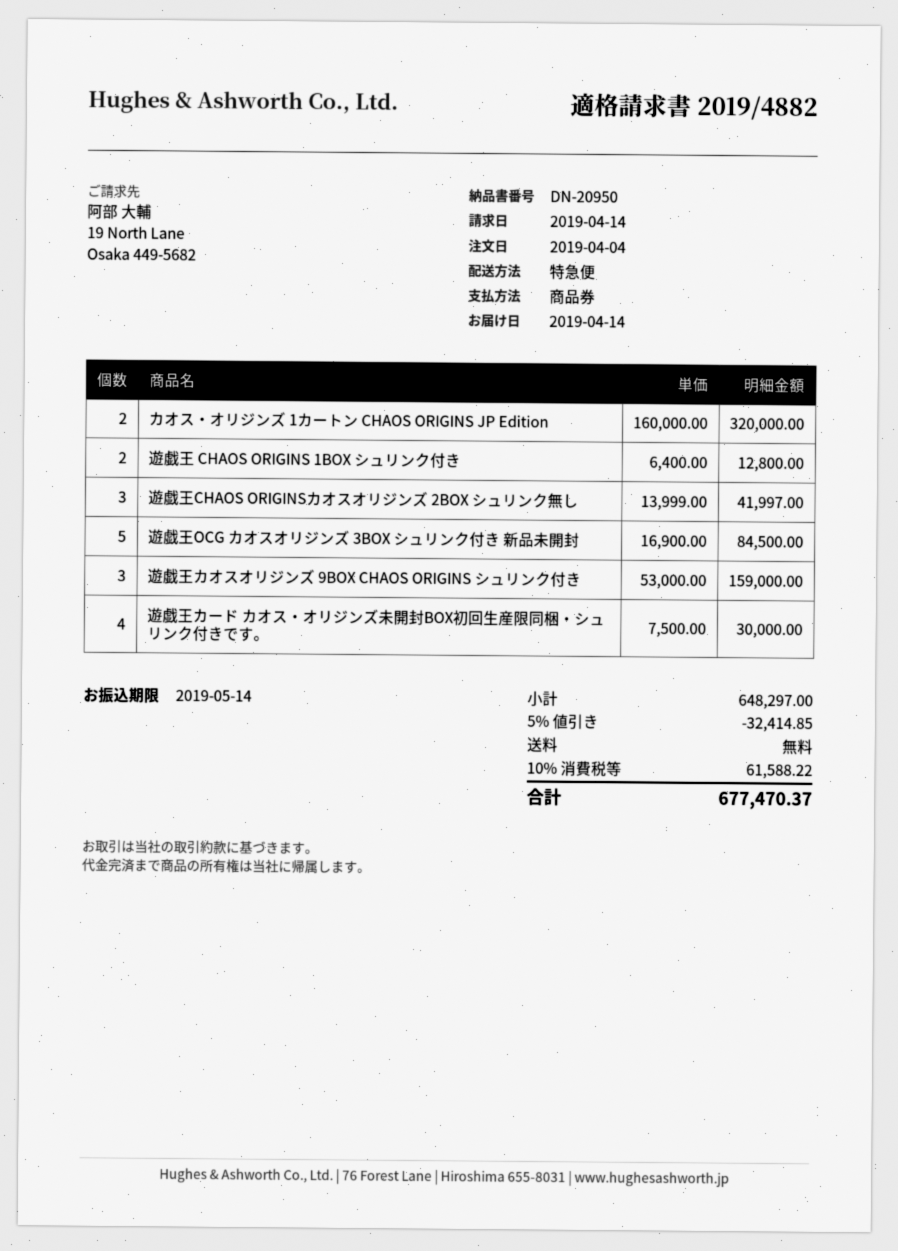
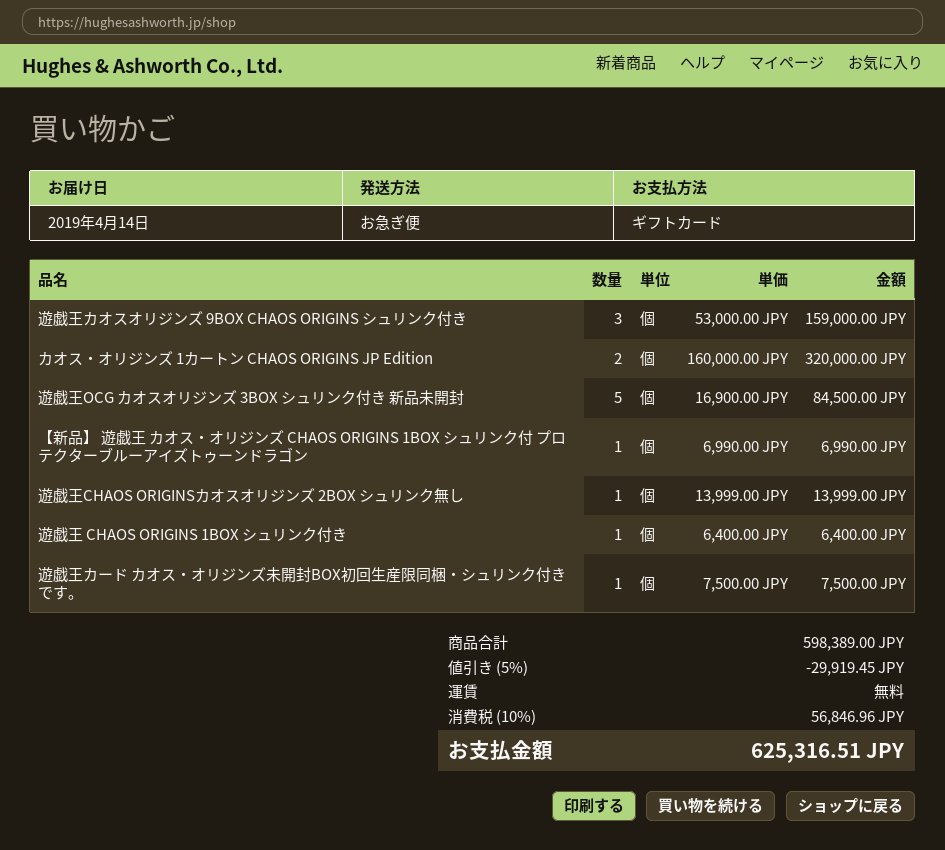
遊戯王 CHAOS ORIGINS 1BOX シュリンク付き: 2 x 6400.00 = 12800.00 -> 1 x 6400.00 = 6400.00
遊戯王CHAOS ORIGINSカオスオリジンズ 2BOX シュリンク無し: 3 x 13999.00 = 41997.00 -> 1 x 13999.00 = 13999.00
遊戯王カード カオス・オリジンズ未開封BOX初回生産限同梱・シュリンク付きです。: 4 x 7500.00 = 30000.00 -> 1 x 7500.00 = 7500.00
【新品】 遊戯王 カオス・オリジンズ CHAOS ORIGINS 1BOX シュリンク付 プロテクターブルーアイズトゥーンドラゴン: none -> 1 x 6990.00 = 6990.00
subtotal: 648297.00 -> 598389.00
discount: 5% = 32414.85 -> 5% = 29919.45
tax: 10% = 61588.22 -> 10% = 56846.96
total: 677470.37 -> 625316.51

